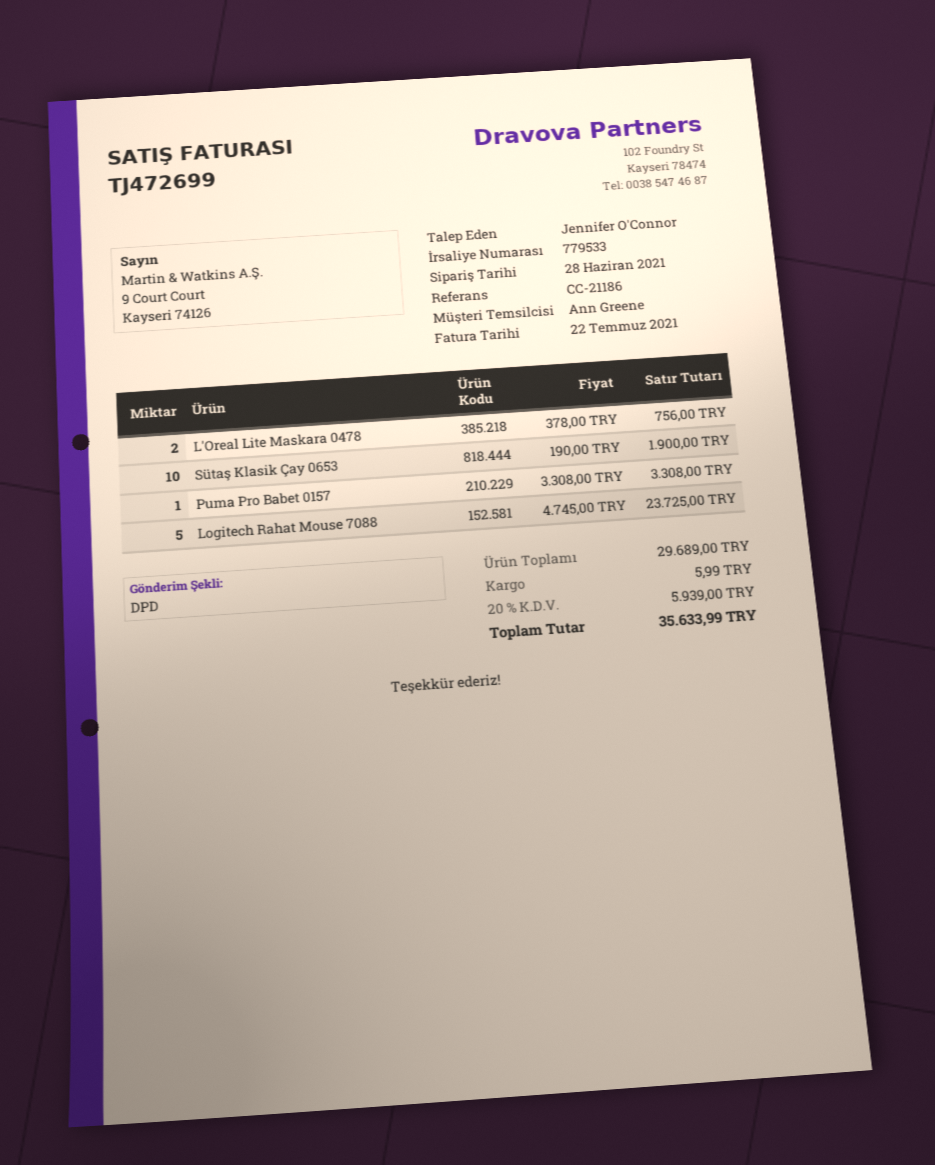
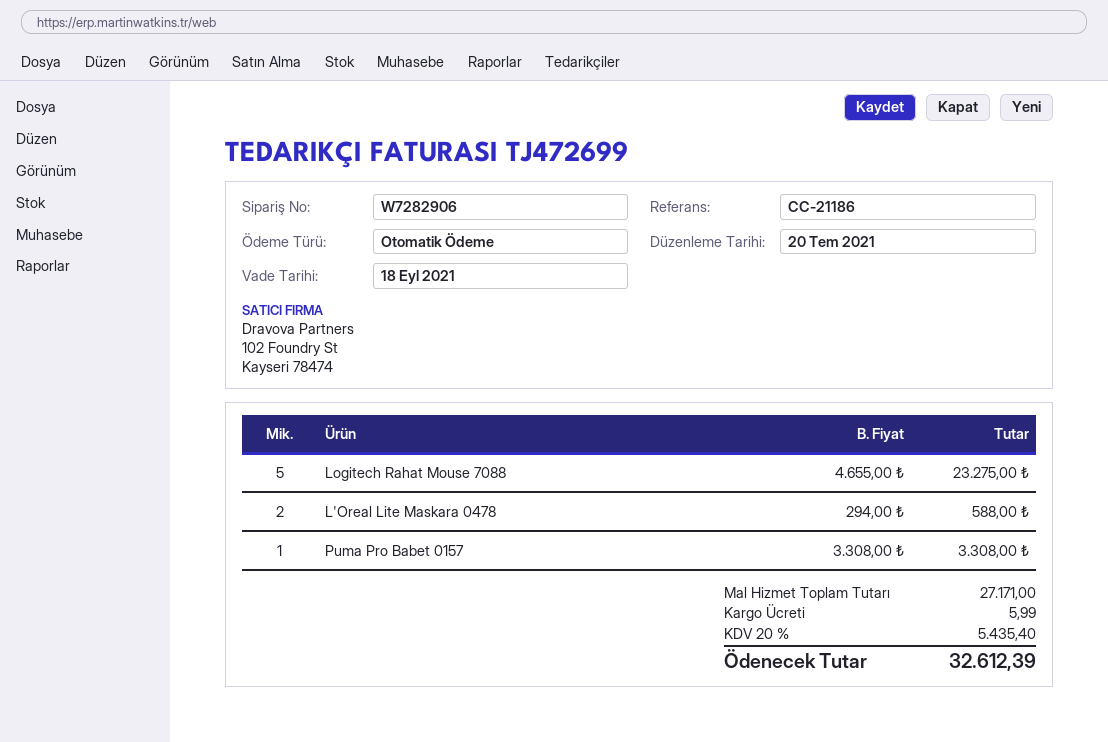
invoice date: 2021-07-22 -> 2021-07-20
L'Oreal Lite Maskara 0478: 2 x 378.00 = 756.00 -> 2 x 294.00 = 588.00
Sütaş Klasik Çay 0653: 10 x 190.00 = 1900.00 -> none
Logitech Rahat Mouse 7088: 5 x 4745.00 = 23725.00 -> 5 x 4655.00 = 23275.00
subtotal: 29689.00 -> 27171.00
tax: 20% = 5939.00 -> 20% = 5435.40
total: 35633.99 -> 32612.39

